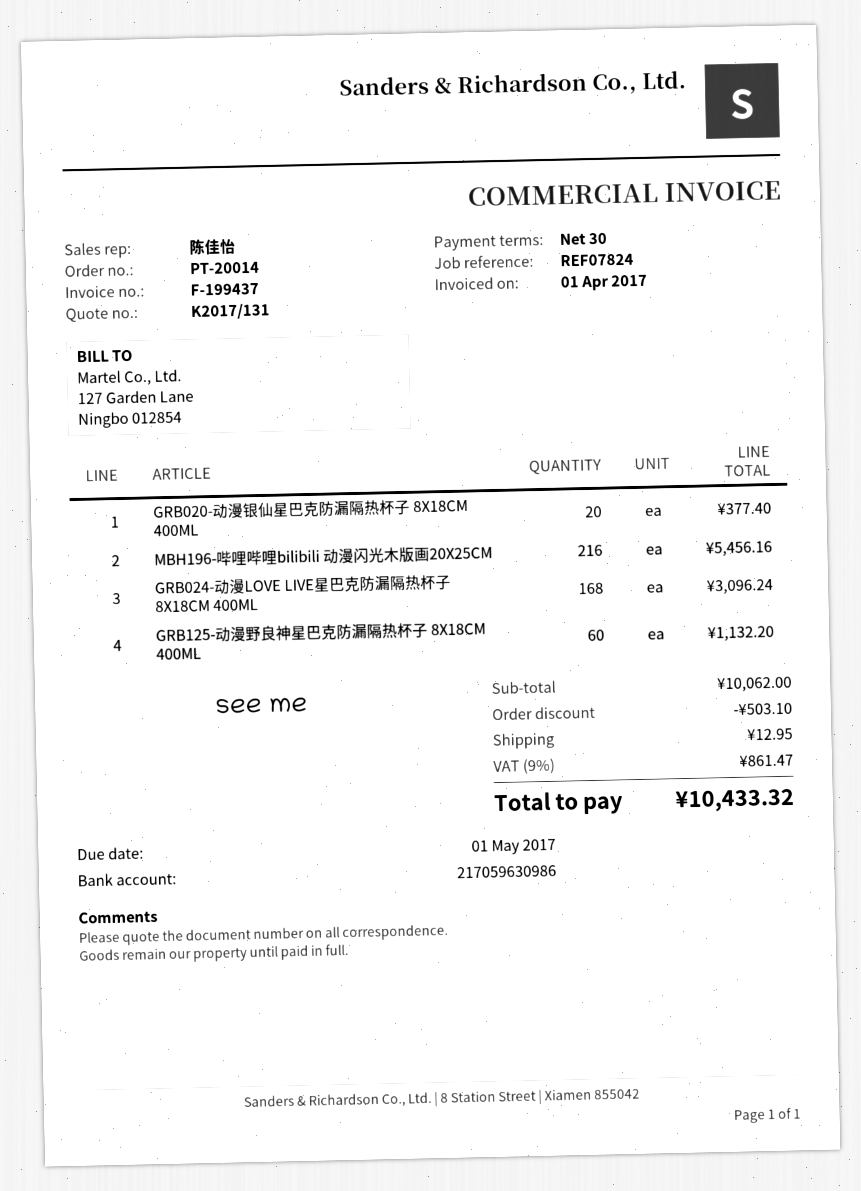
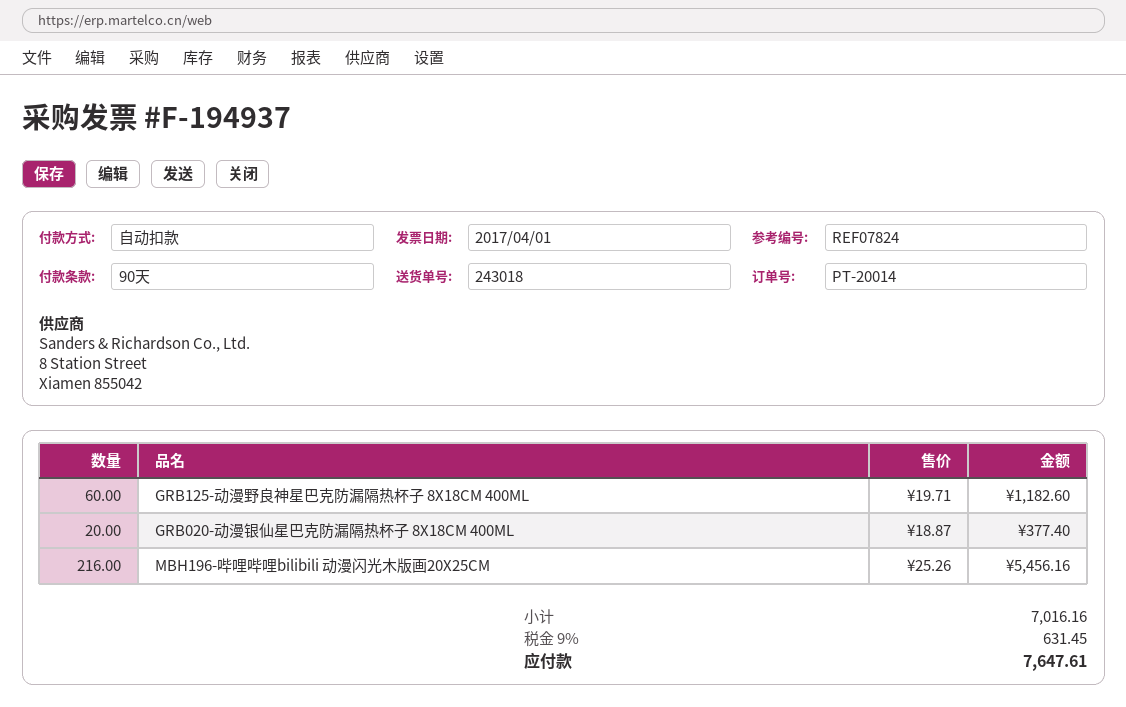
invoice number: F-199437 -> F-194937
payment terms: 30 days -> 90 days
GRB024-动漫LOVE LIVE星巴克防漏隔热杯子 8X18CM 400ML: 168 for 3096.24 -> none
GRB125-动漫野良神星巴克防漏隔热杯子 8X18CM 400ML: 60 for 1132.20 -> 60 for 1182.60
subtotal: 10062.00 -> 7016.16
discount: 503.10 -> none
shipping: 12.95 -> none
tax: 9% = 861.47 -> 9% = 631.45
total: 10433.32 -> 7647.61

